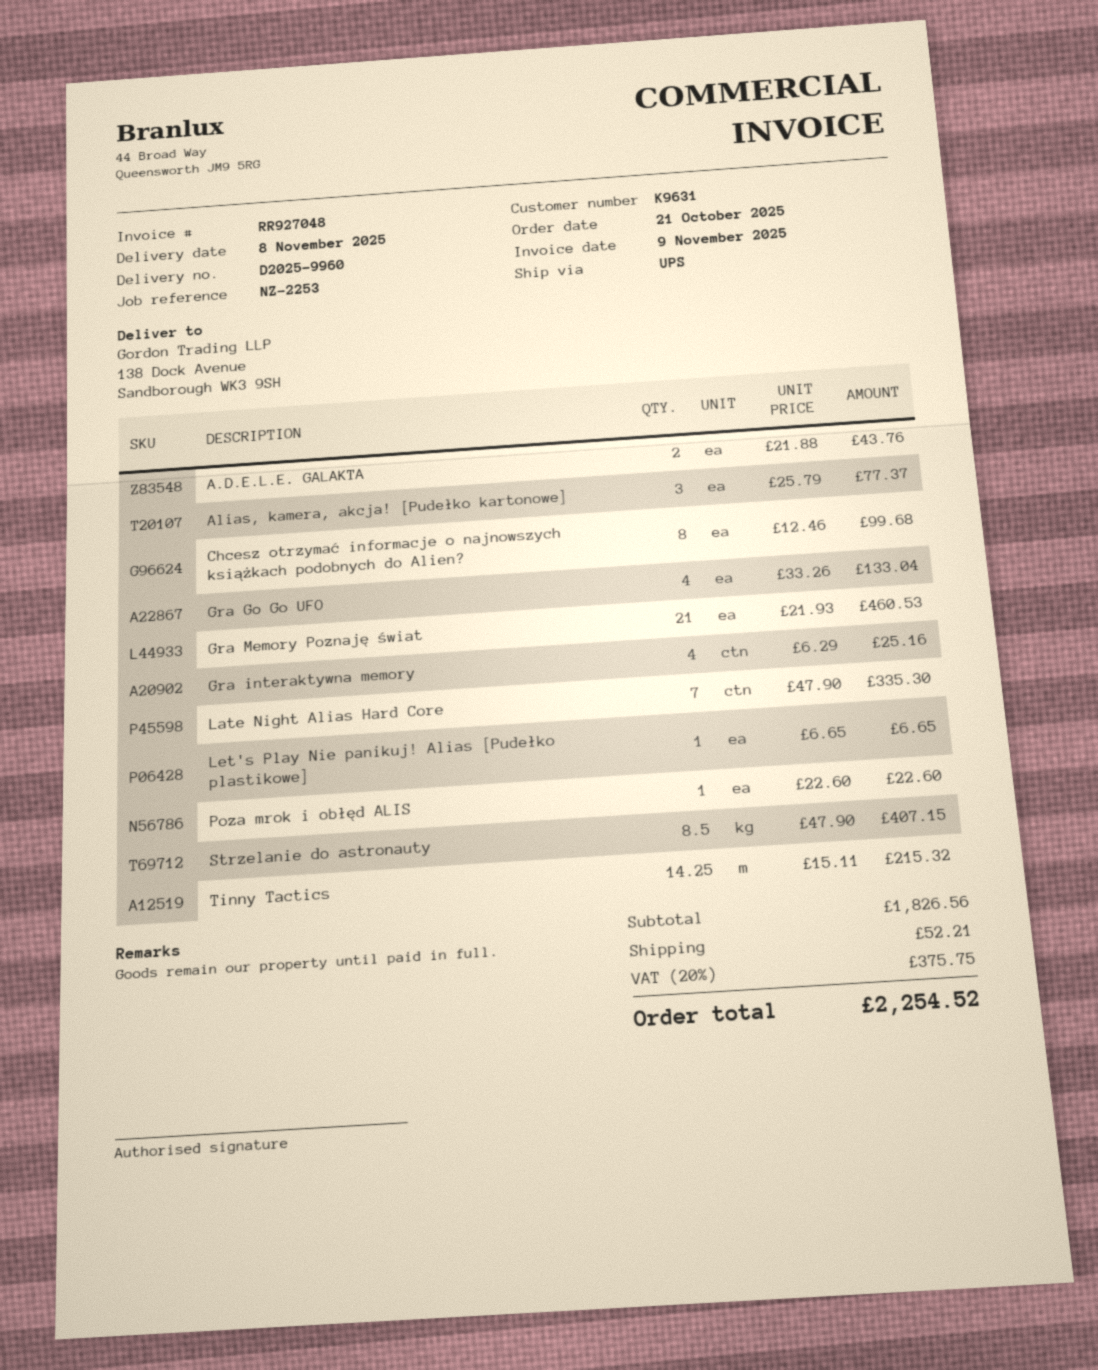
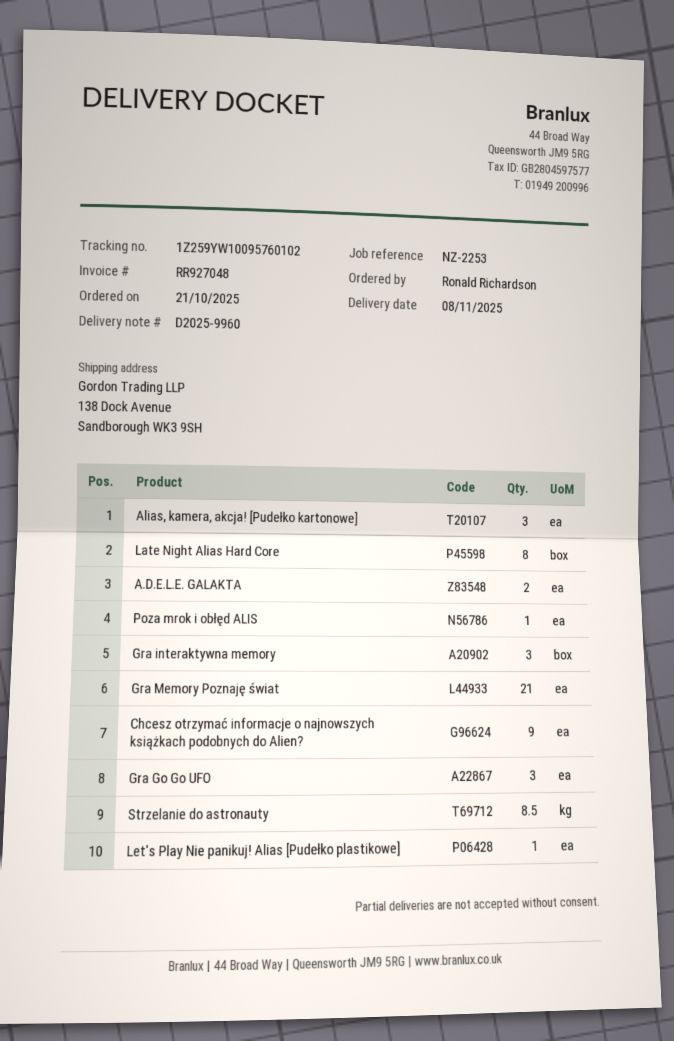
Chcesz otrzymać informacje o najnowszych książkach podobnych do Alien?: 8 -> 9
Gra Go Go UFO: 4 -> 3
Gra interaktywna memory: 4 -> 3
Late Night Alias Hard Core: 7 -> 8
Tinny Tactics: 14.25 -> none

